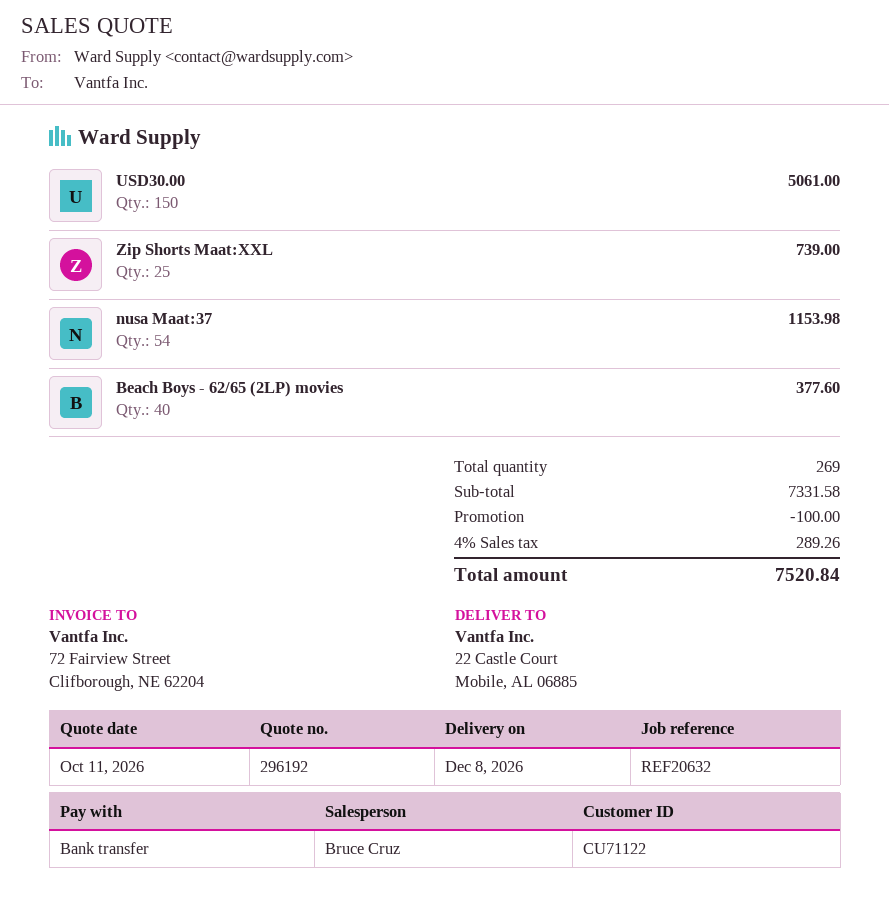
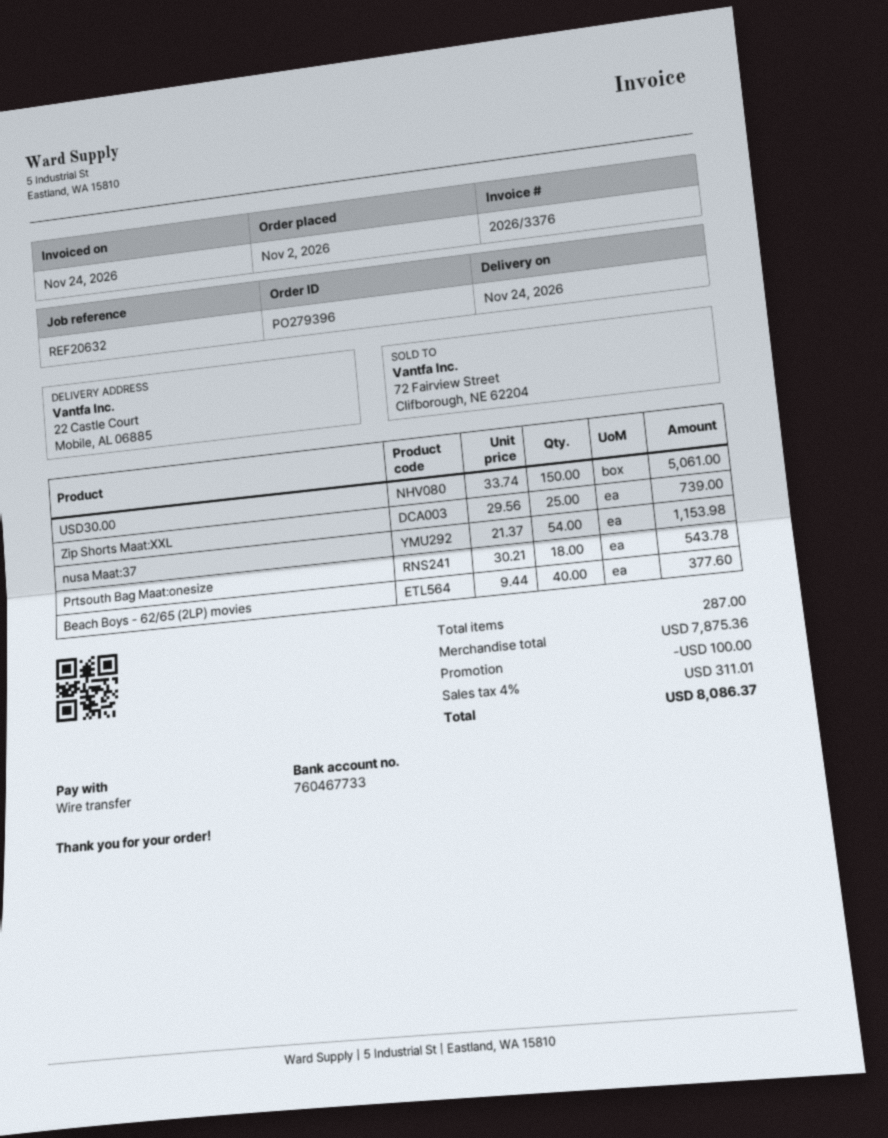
delivery date: 2026-12-08 -> 2026-11-24
Prtsouth Bag Maat:onesize: none -> 18 for 543.78
total quantity: 269 -> 287
subtotal: 7331.58 -> 7875.36
tax: 4% = 289.26 -> 4% = 311.01
total: 7520.84 -> 8086.37

